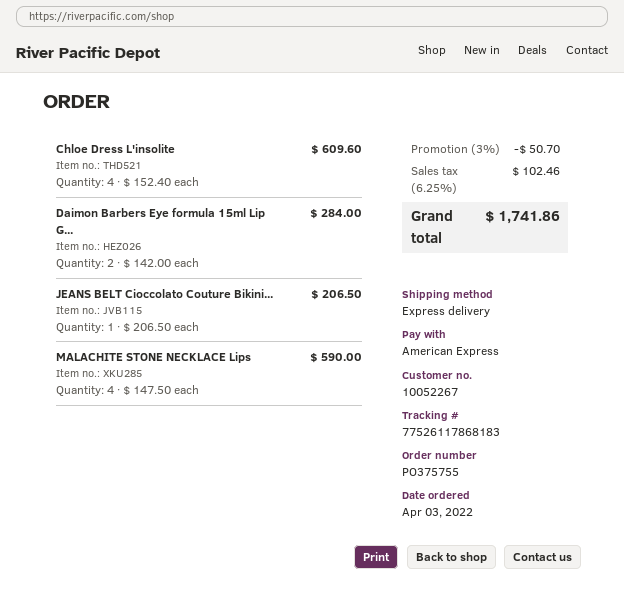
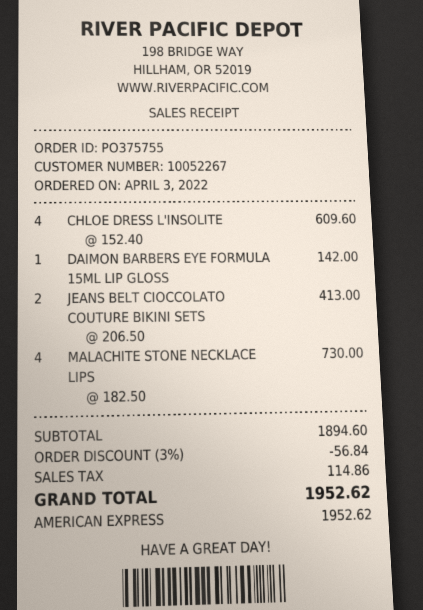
Daimon Barbers Eye formula 15ml Lip G...: 2 x 142.00 = 284.00 -> 1 x 142.00 = 142.00
JEANS BELT Cioccolato Couture Bikini...: 1 x 206.50 = 206.50 -> 2 x 206.50 = 413.00
MALACHITE STONE NECKLACE Lips: 4 x 147.50 = 590.00 -> 4 x 182.50 = 730.00
discount: 3% = 50.70 -> 3% = 56.84
tax: 102.46 -> 114.86
total: 1741.86 -> 1952.62

